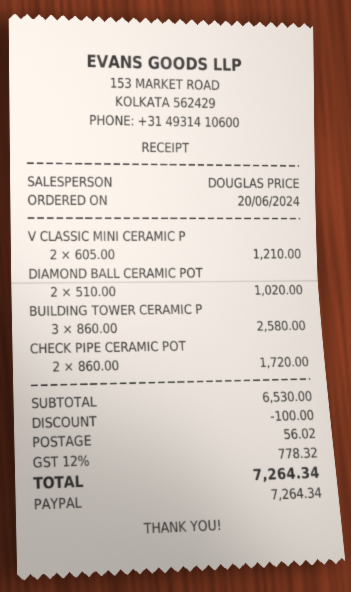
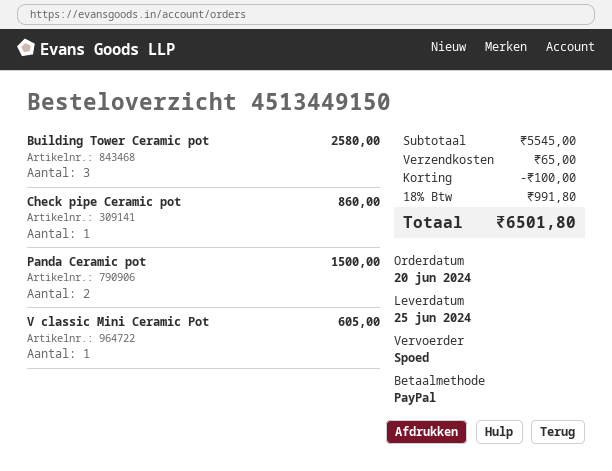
V CLASSIC MINI CERAMIC P: 2 for 1210.00 -> 1 for 605.00
DIAMOND BALL CERAMIC POT: 2 for 1020.00 -> none
CHECK PIPE CERAMIC POT: 2 for 1720.00 -> 1 for 860.00
Panda Ceramic pot: none -> 2 for 1500.00
subtotal: 6530.00 -> 5545.00
shipping: 56.02 -> 65.00
tax: 12% = 778.32 -> 18% = 991.80
total: 7264.34 -> 6501.80

